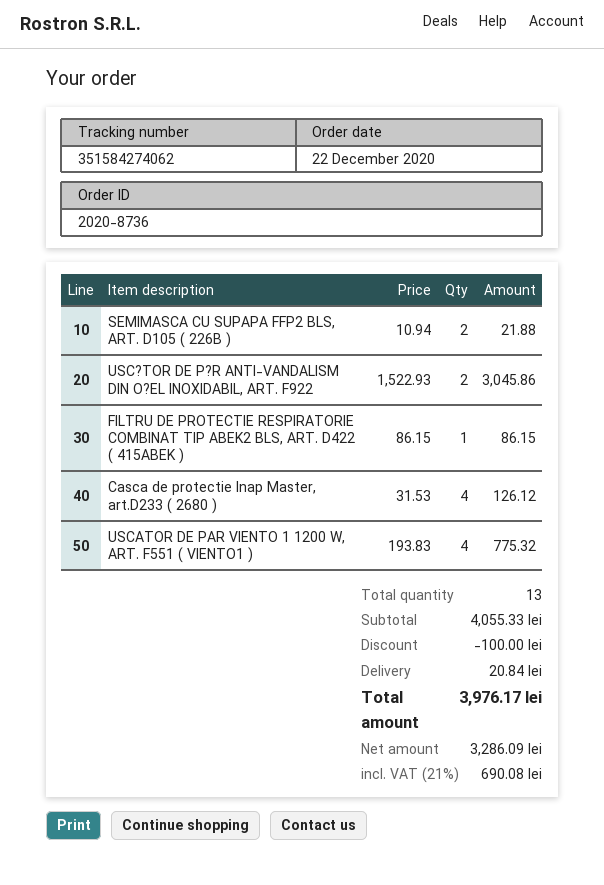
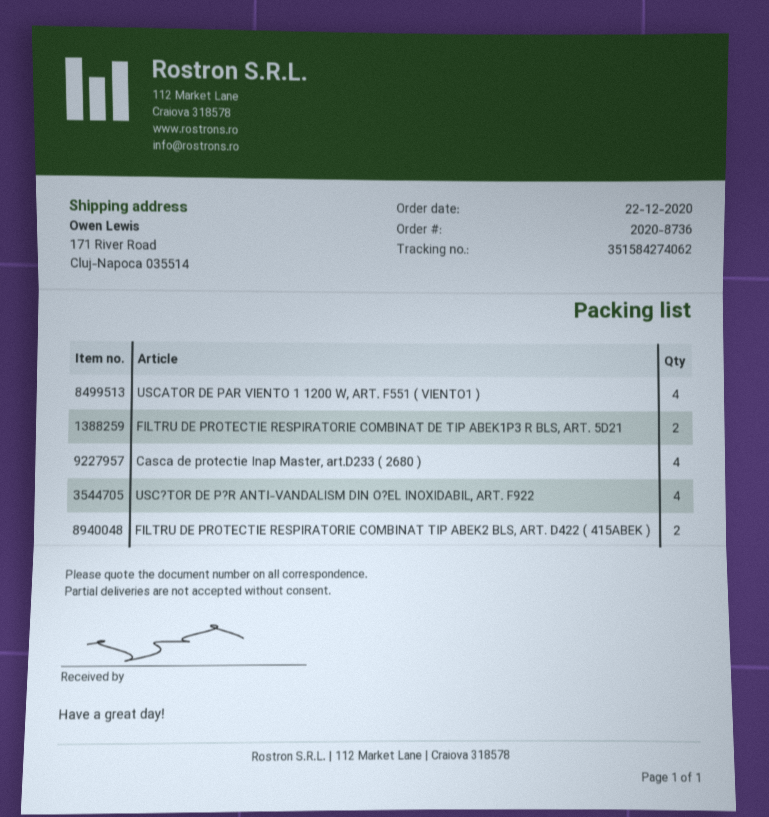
SEMIMASCA CU SUPAPA FFP2 BLS, ART. D105 ( 226B ): 2 -> none
USC?TOR DE P?R ANTI-VANDALISM DIN O?EL INOXIDABIL, ART. F922: 2 -> 4
FILTRU DE PROTECTIE RESPIRATORIE COMBINAT TIP ABEK2 BLS, ART. D422 ( 415ABEK ): 1 -> 2
FILTRU DE PROTECTIE RESPIRATORIE COMBINAT DE TIP ABEK1P3 R BLS, ART. 5D21: none -> 2

